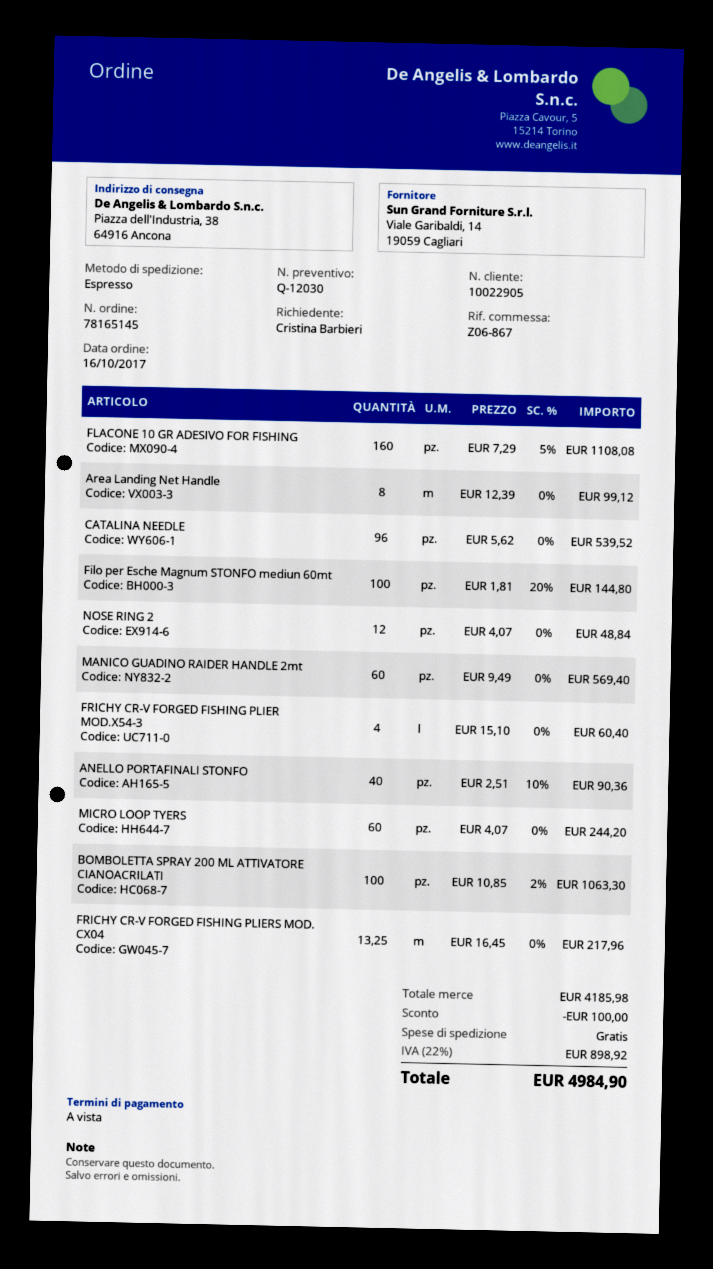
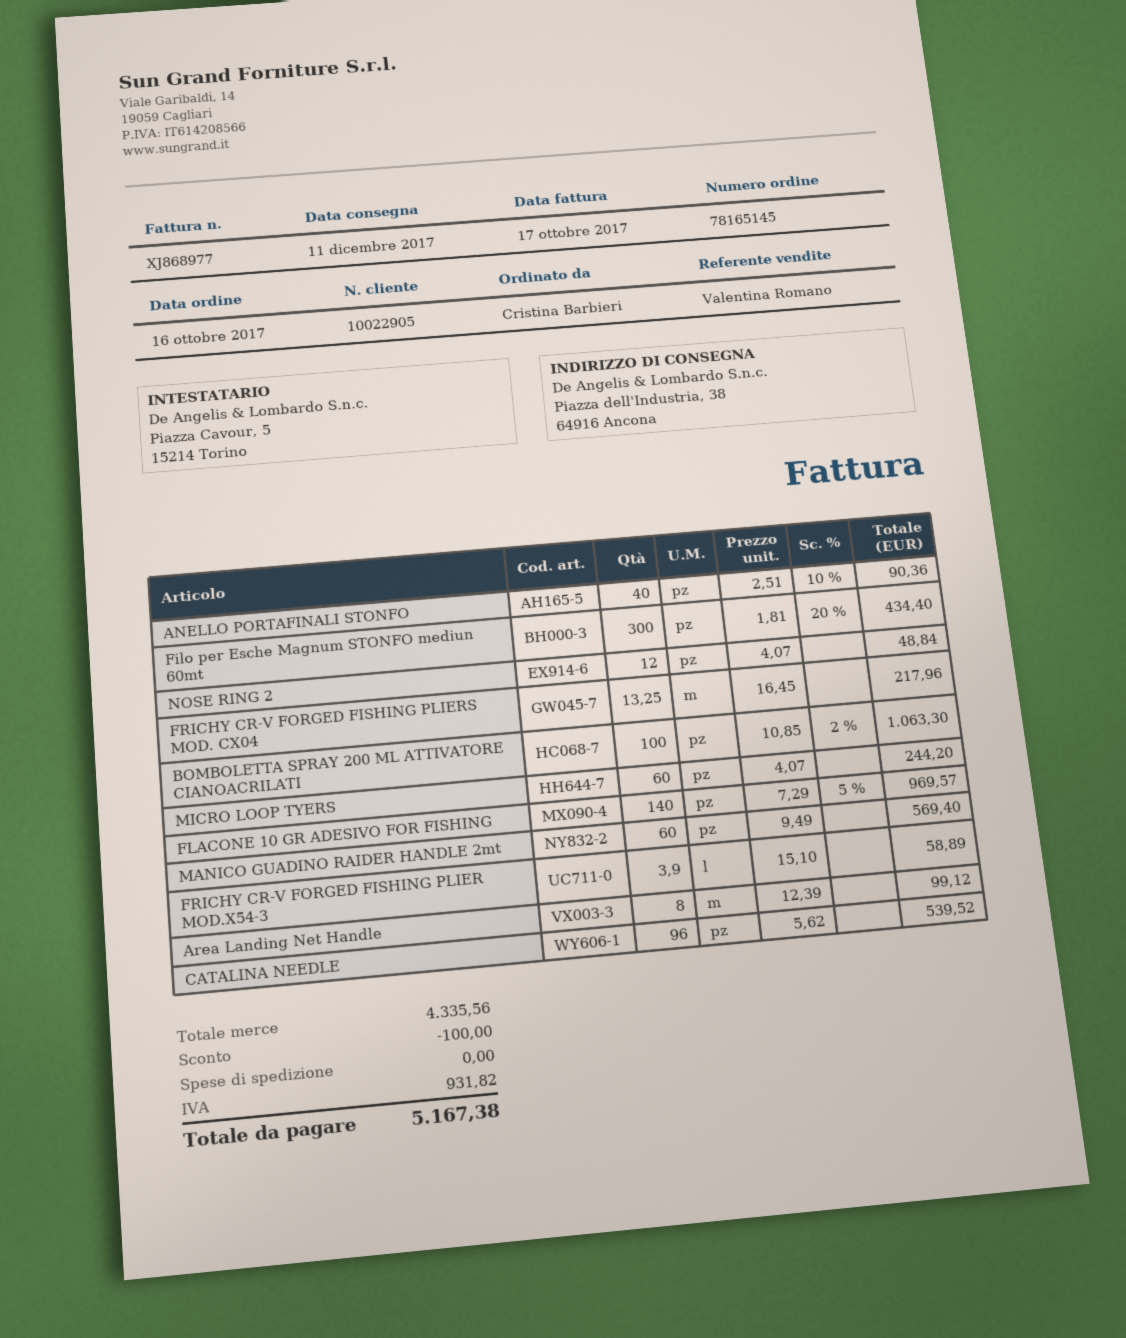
FLACONE 10 GR ADESIVO FOR FISHING: 160 x 7.29 - 5% = 1108.08 -> 140 x 7.29 - 5% = 969.57
Filo per Esche Magnum STONFO mediun 60mt: 100 x 1.81 - 20% = 144.80 -> 300 x 1.81 - 20% = 434.40
FRICHY CR-V FORGED FISHING PLIER MOD.X54-3: 4 x 15.10 = 60.40 -> 3.9 x 15.10 = 58.89
subtotal: 4185.98 -> 4335.56
tax: 898.92 -> 931.82
total: 4984.90 -> 5167.38

